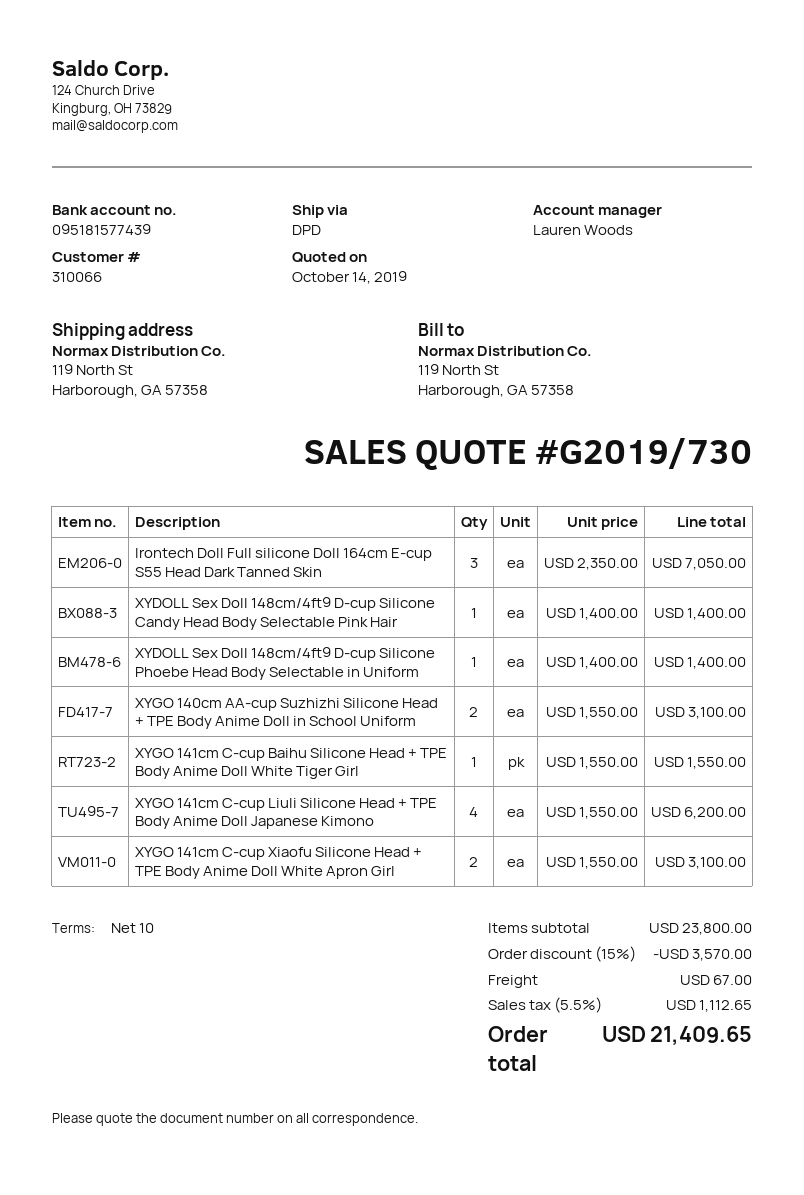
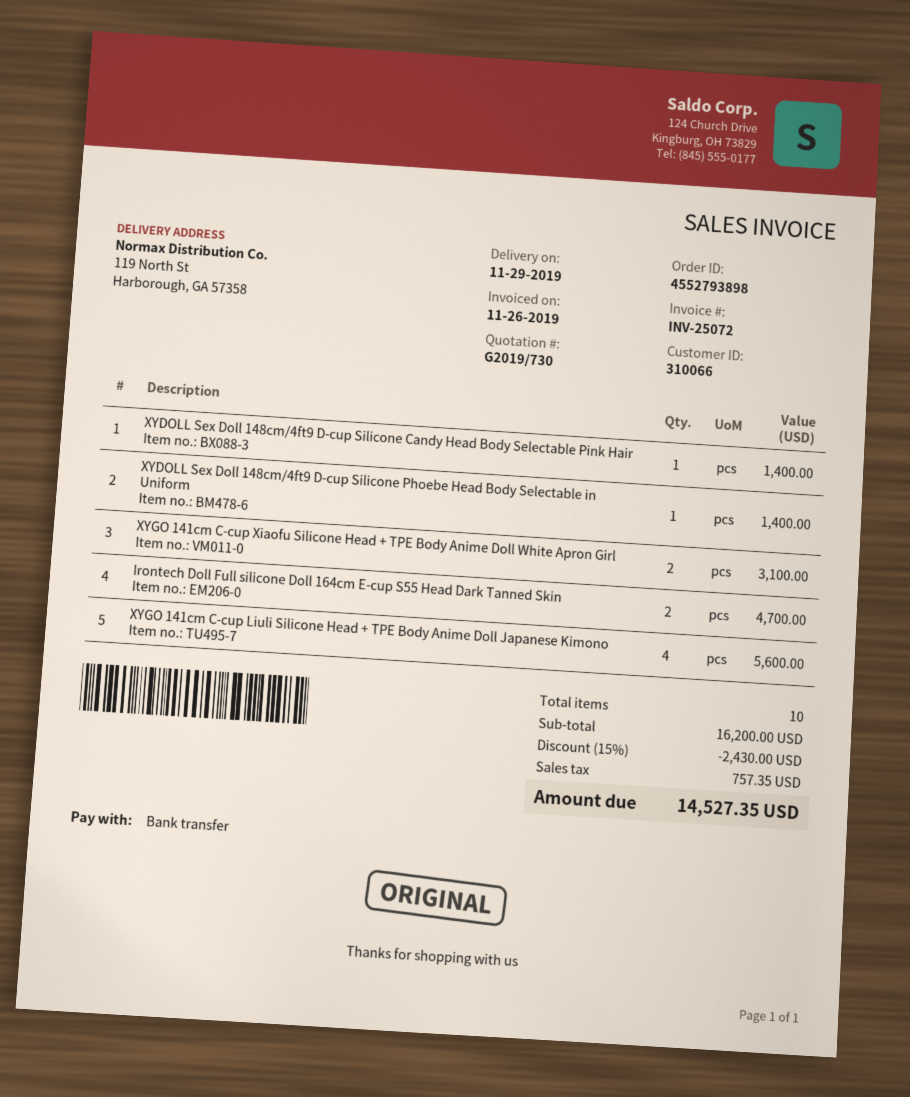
Irontech Doll Full silicone Doll 164cm E-cup S55 Head Dark Tanned Skin: 3 for 7050.00 -> 2 for 4700.00
XYGO 140cm AA-cup Suzhizhi Silicone Head + TPE Body Anime Doll in School Uniform: 2 for 3100.00 -> none
XYGO 141cm C-cup Baihu Silicone Head + TPE Body Anime Doll White Tiger Girl: 1 for 1550.00 -> none
XYGO 141cm C-cup Liuli Silicone Head + TPE Body Anime Doll Japanese Kimono: 4 for 6200.00 -> 4 for 5600.00
subtotal: 23800.00 -> 16200.00
discount: 15% = 3570.00 -> 15% = 2430.00
shipping: 67.00 -> none
tax: 1112.65 -> 757.35
total: 21409.65 -> 14527.35

